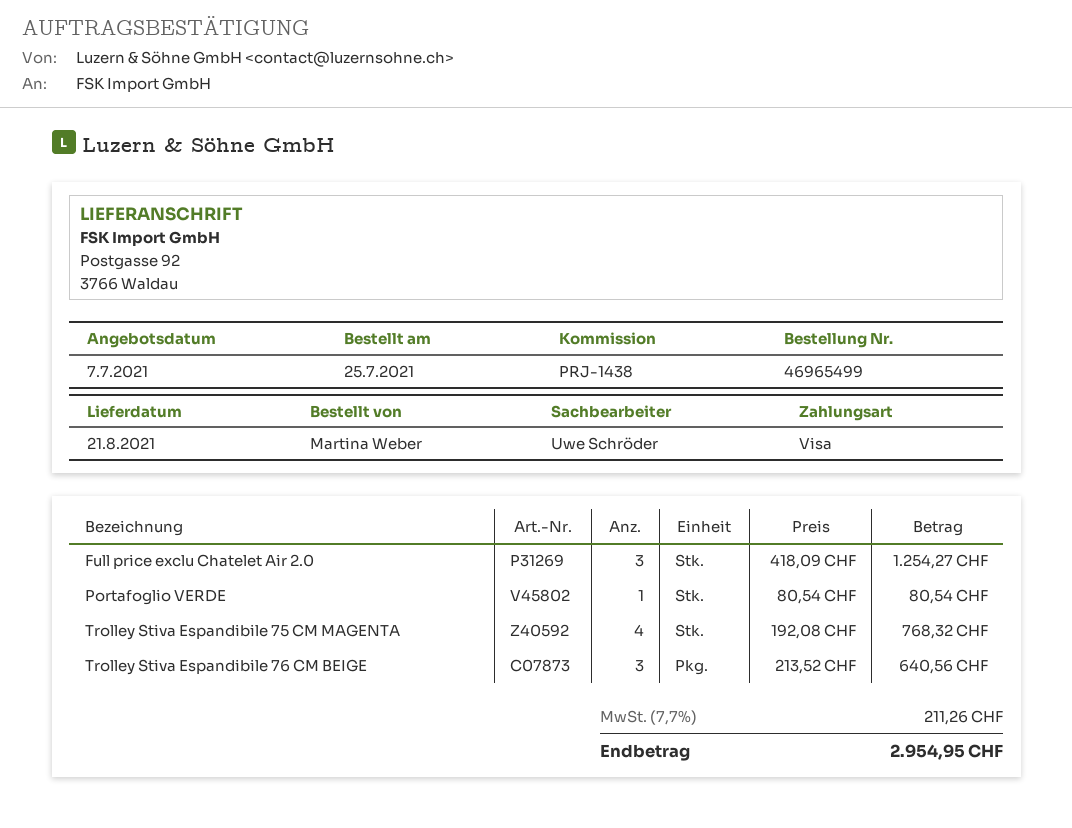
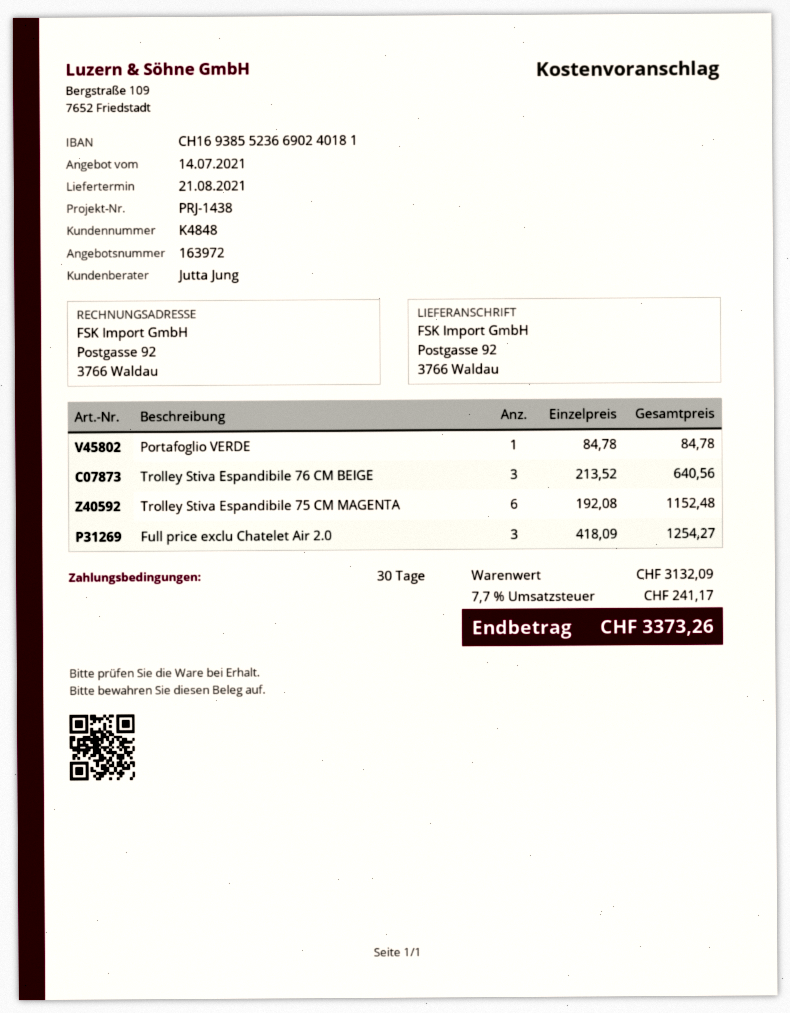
quote date: 2021-07-07 -> 2021-07-14
sales rep: Uwe Schröder -> Jutta Jung
Portafoglio VERDE: 1 x 80.54 = 80.54 -> 1 x 84.78 = 84.78
Trolley Stiva Espandibile 75 CM MAGENTA: 4 x 192.08 = 768.32 -> 6 x 192.08 = 1152.48
tax: 7.7% = 211.26 -> 7.7% = 241.17
total: 2954.95 -> 3373.26

